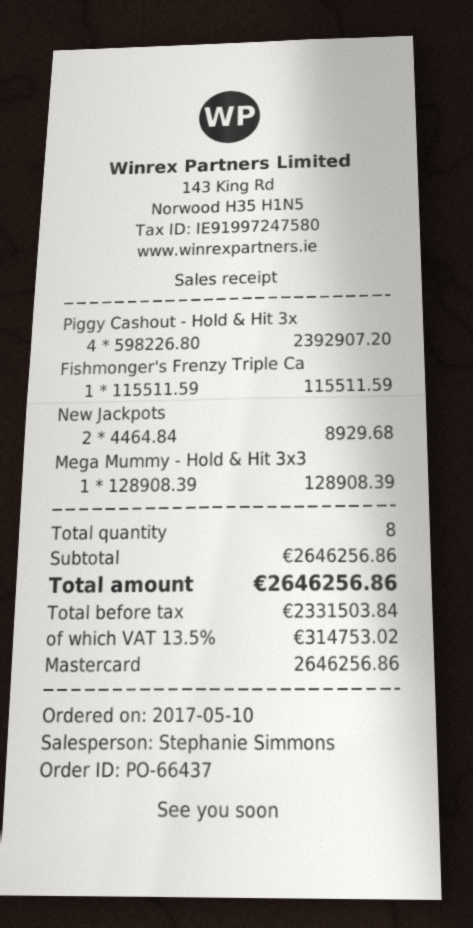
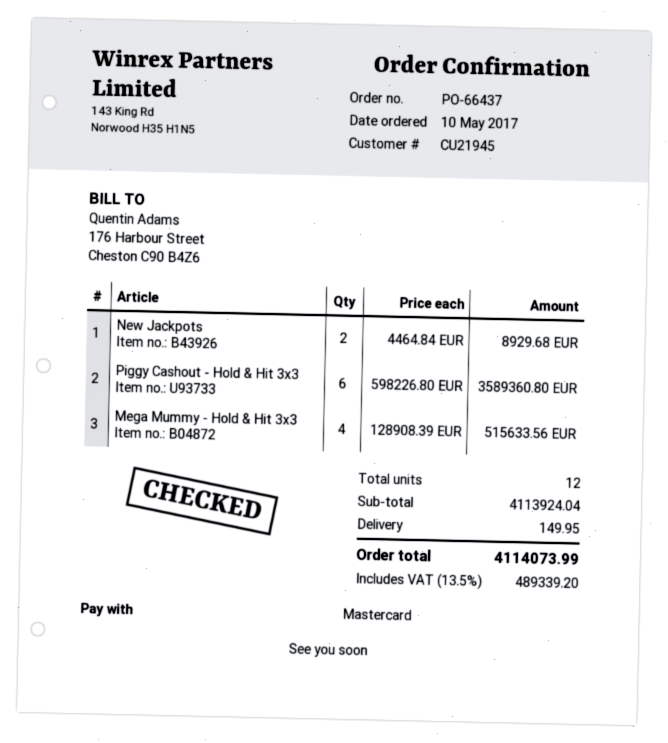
Piggy Cashout - Hold & Hit 3x: 4 x 598226.80 = 2392907.20 -> 6 x 598226.80 = 3589360.80
Fishmonger's Frenzy Triple Ca: 1 x 115511.59 = 115511.59 -> none
Mega Mummy - Hold & Hit 3x3: 1 x 128908.39 = 128908.39 -> 4 x 128908.39 = 515633.56
total quantity: 8 -> 12
subtotal: 2646256.86 -> 4113924.04
shipping: none -> 149.95
tax: 13.5% = 314753.02 -> 13.5% = 489339.20
total: 2646256.86 -> 4114073.99

